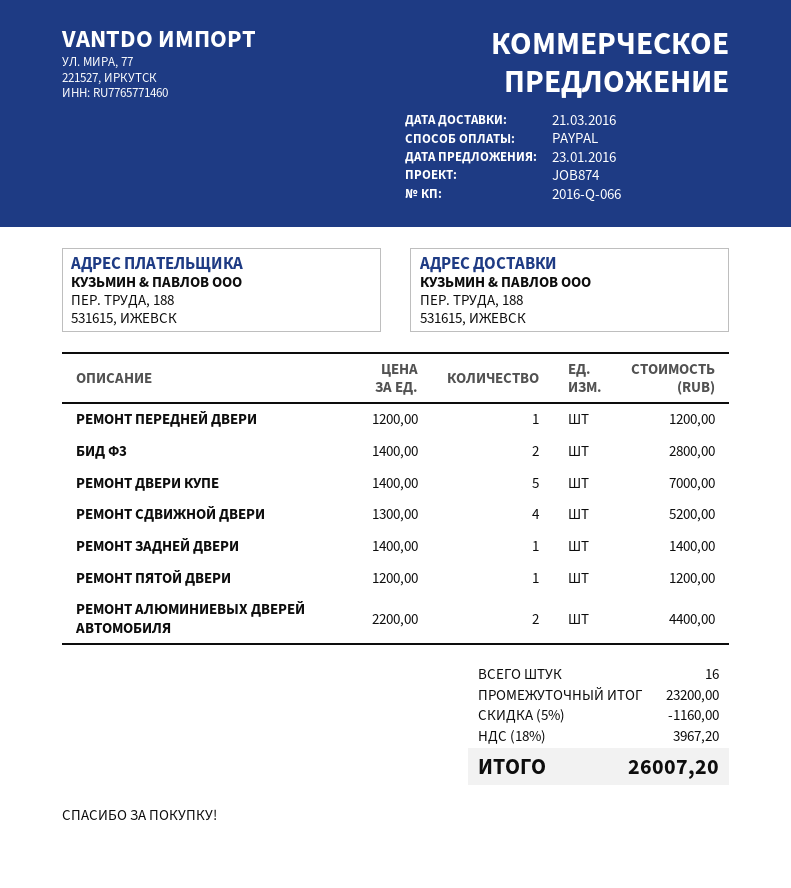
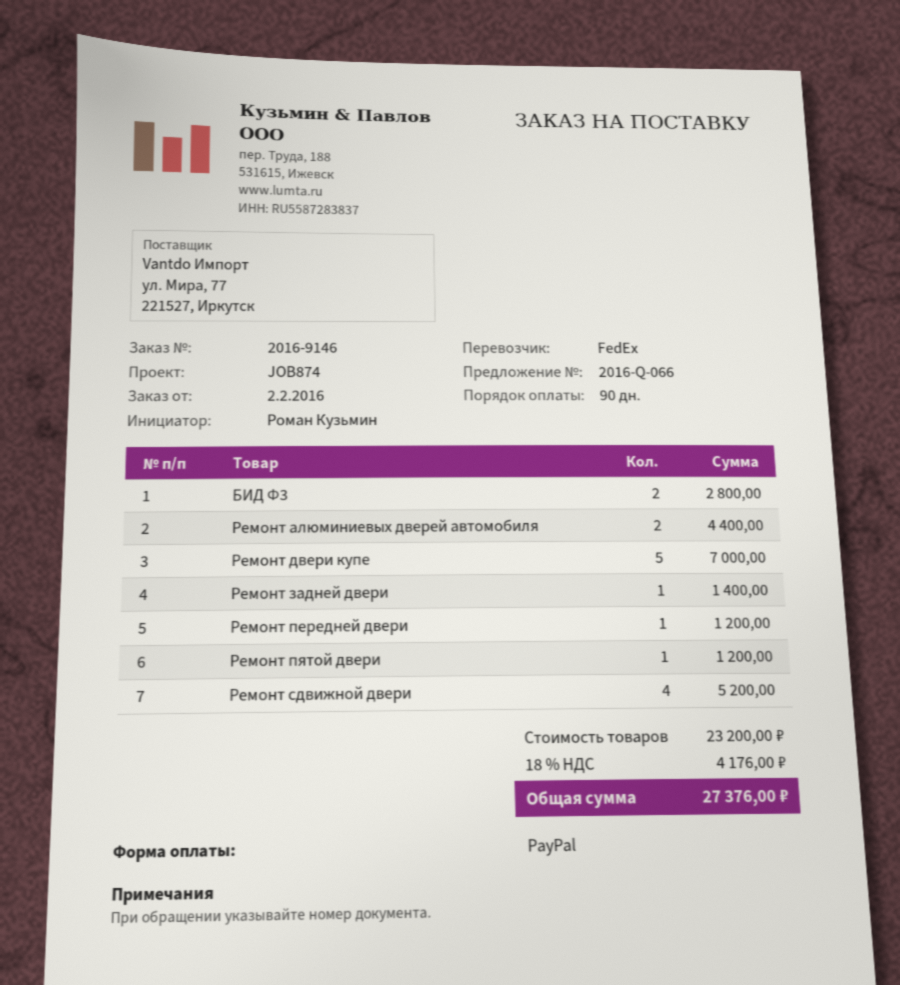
discount: 5% = 1160.00 -> none
tax: 18% = 3967.20 -> 18% = 4176.00
total: 26007.20 -> 27376.00

